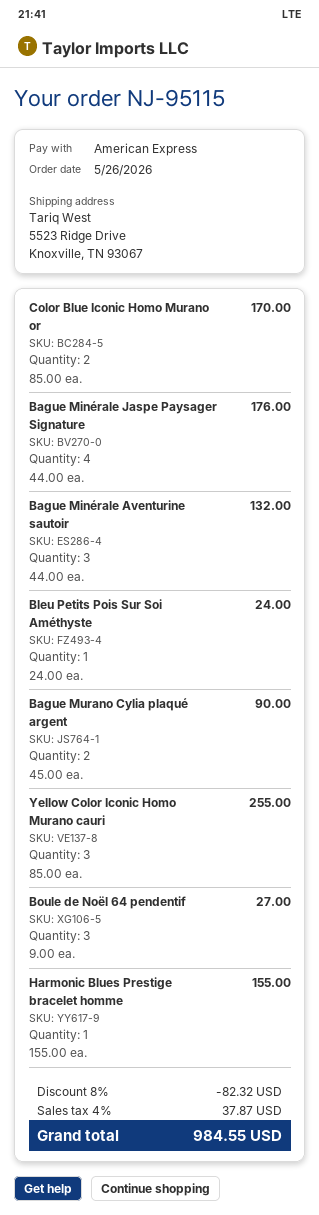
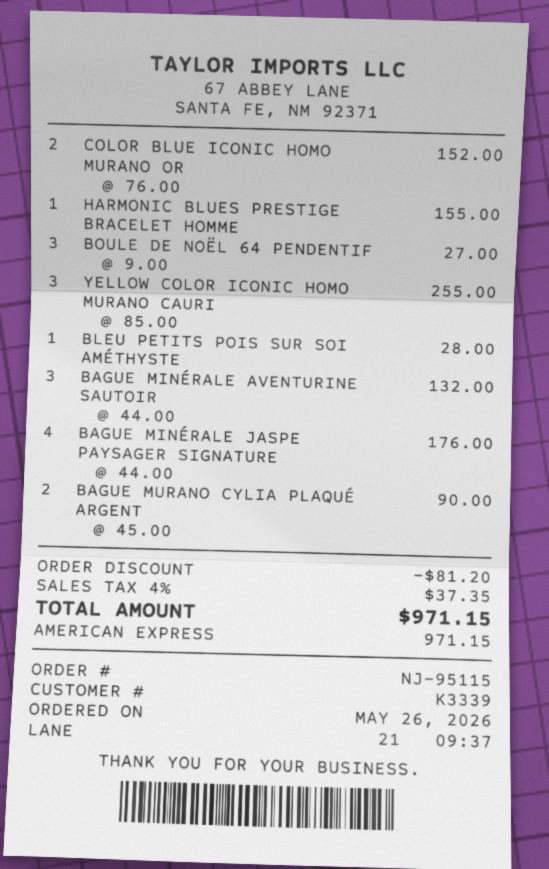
Color Blue Iconic Homo Murano or: 2 x 85.00 = 170.00 -> 2 x 76.00 = 152.00
Bleu Petits Pois Sur Soi Améthyste: 1 x 24.00 = 24.00 -> 1 x 28.00 = 28.00
discount: 82.32 -> 81.20
tax: 4% = 37.87 -> 4% = 37.35
total: 984.55 -> 971.15

